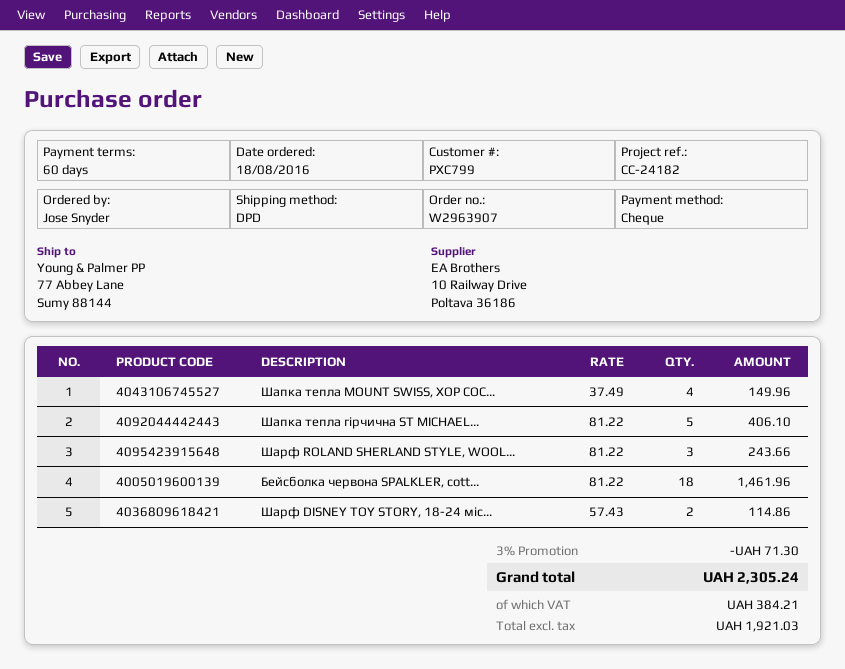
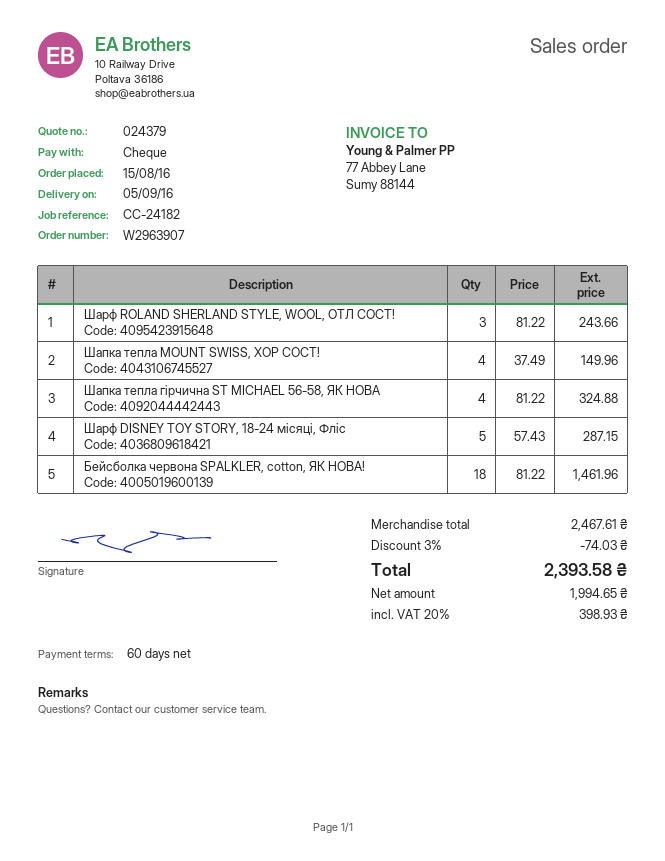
order date: 2016-08-18 -> 2016-08-15
Шапка тепла гірчична ST MICHAEL...: 5 x 81.22 = 406.10 -> 4 x 81.22 = 324.88
Шарф DISNEY TOY STORY, 18-24 міс...: 2 x 57.43 = 114.86 -> 5 x 57.43 = 287.15
discount: 3% = 71.30 -> 3% = 74.03
net: 1921.03 -> 1994.65
tax: 384.21 -> 398.93
total: 2305.24 -> 2393.58

